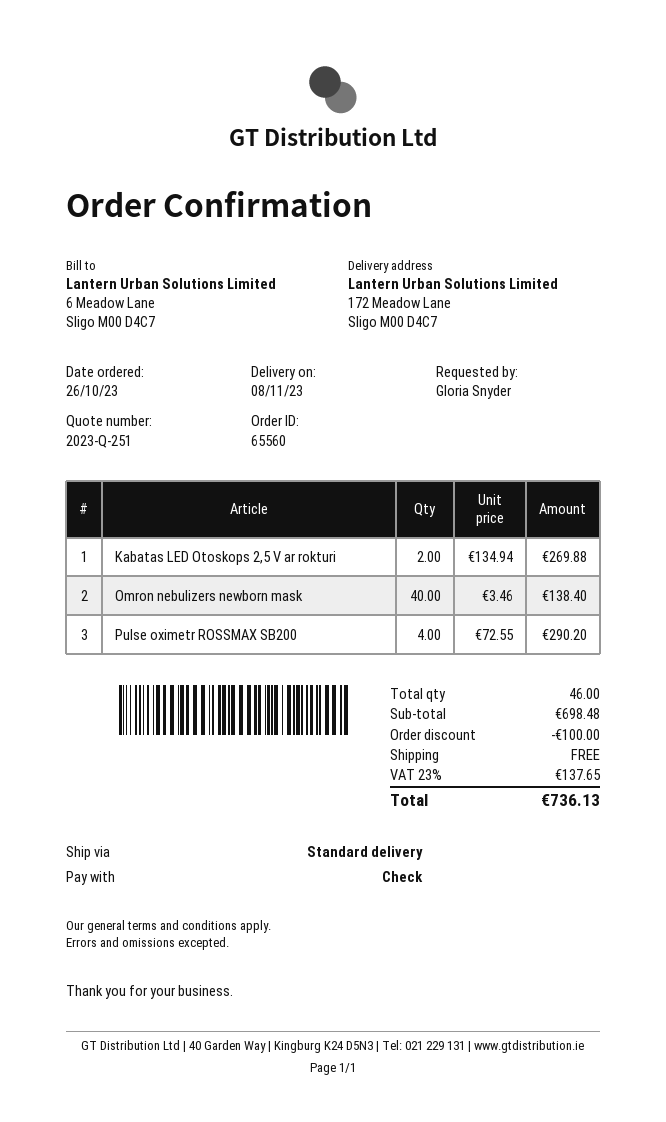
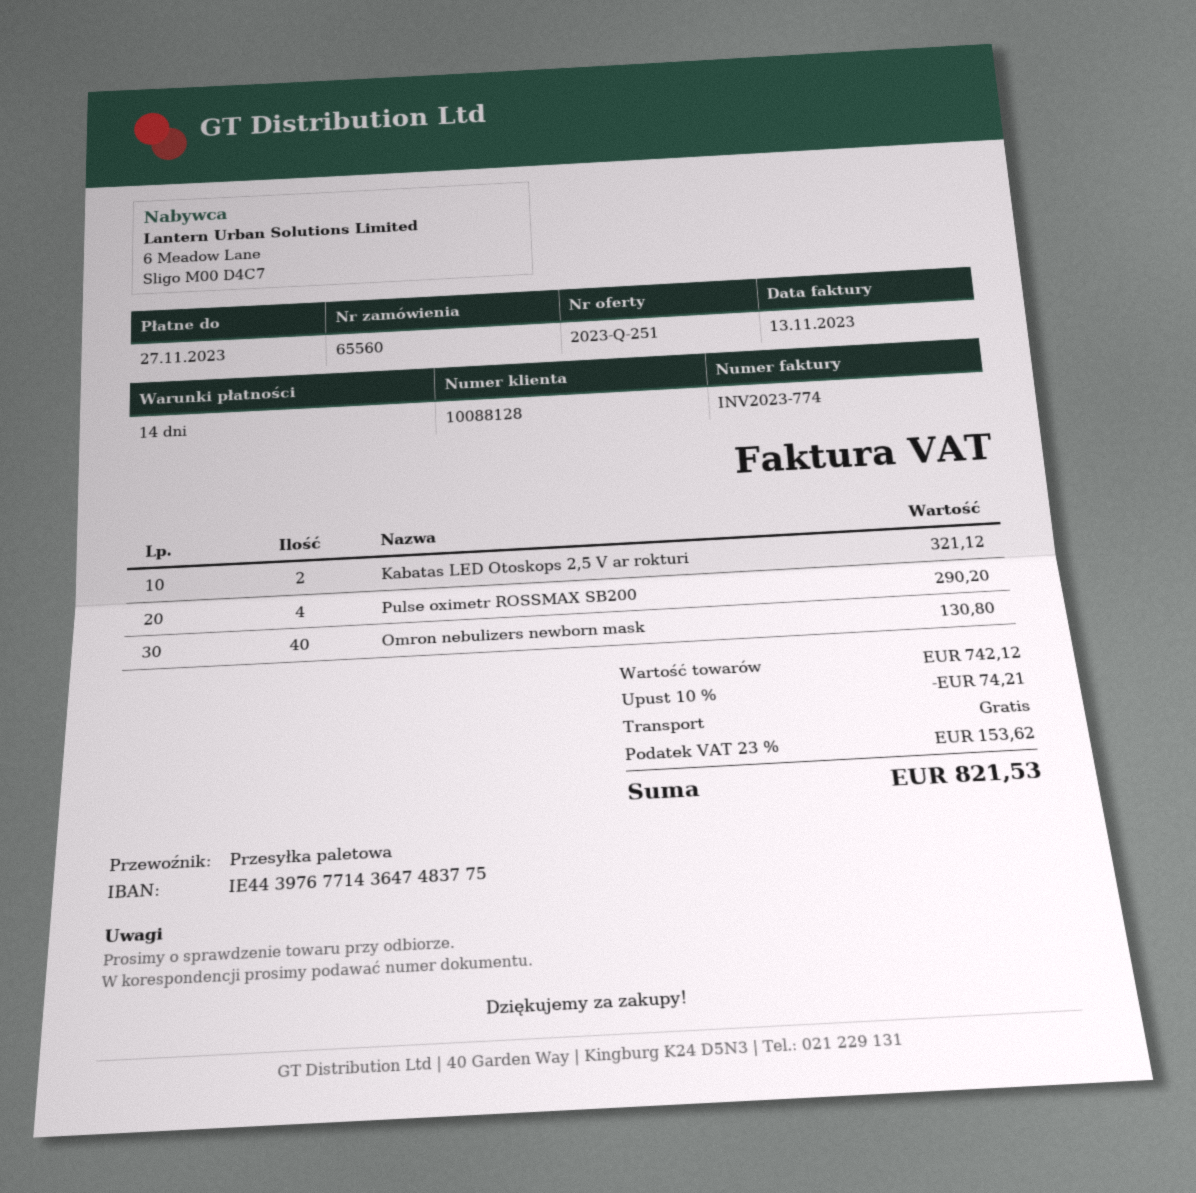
shipping method: standard -> pallet freight
Kabatas LED Otoskops 2,5 V ar rokturi: 2 for 269.88 -> 2 for 321.12
Omron nebulizers newborn mask: 40 for 138.40 -> 40 for 130.80
subtotal: 698.48 -> 742.12
discount: 100.00 -> 74.21
tax: 23% = 137.65 -> 23% = 153.62
total: 736.13 -> 821.53

